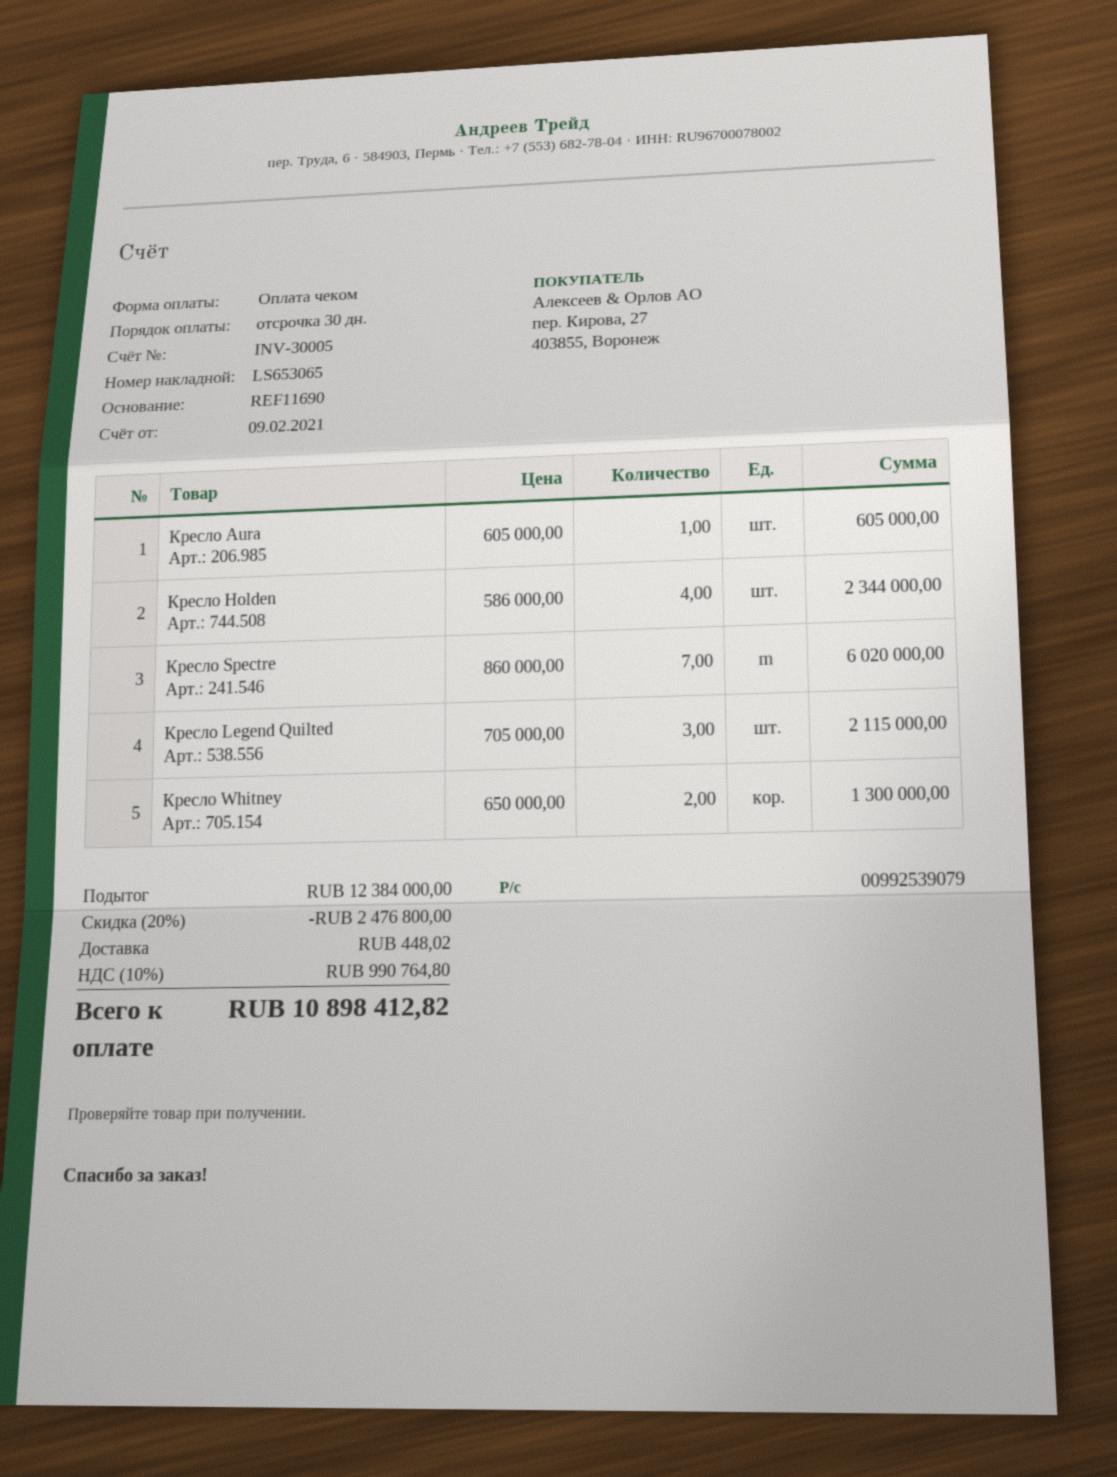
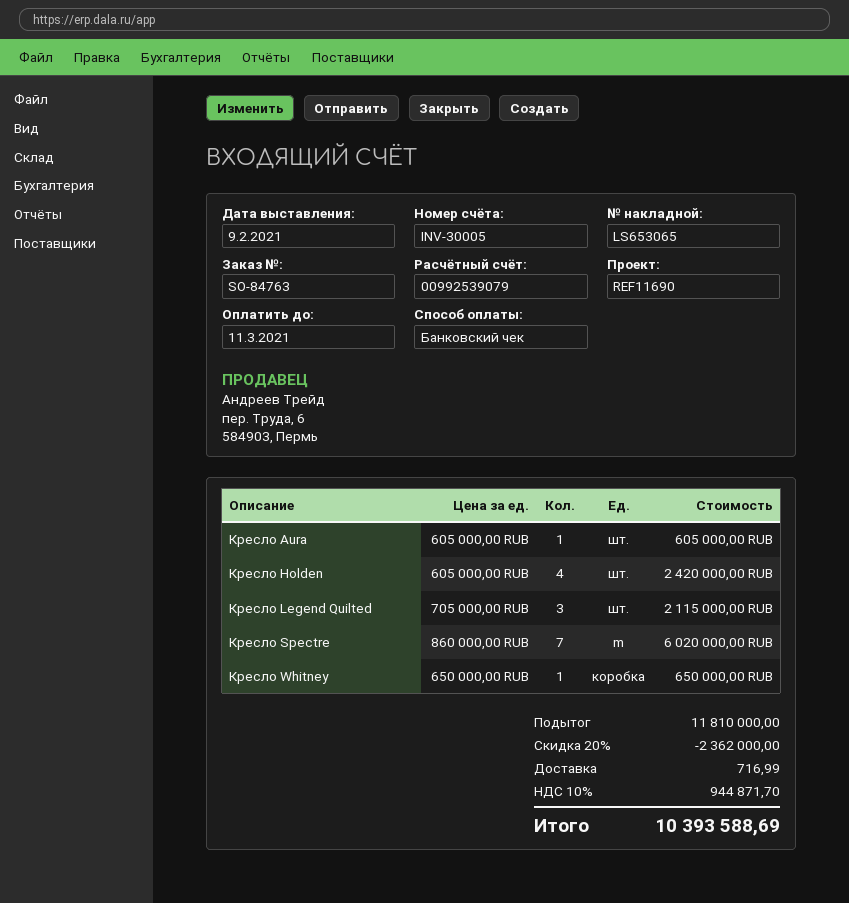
Кресло Holden: 4 x 586000.00 = 2344000.00 -> 4 x 605000.00 = 2420000.00
Кресло Whitney: 2 x 650000.00 = 1300000.00 -> 1 x 650000.00 = 650000.00
subtotal: 12384000.00 -> 11810000.00
discount: 20% = 2476800.00 -> 20% = 2362000.00
shipping: 448.02 -> 716.99
tax: 10% = 990764.80 -> 10% = 944871.70
total: 10898412.82 -> 10393588.69

